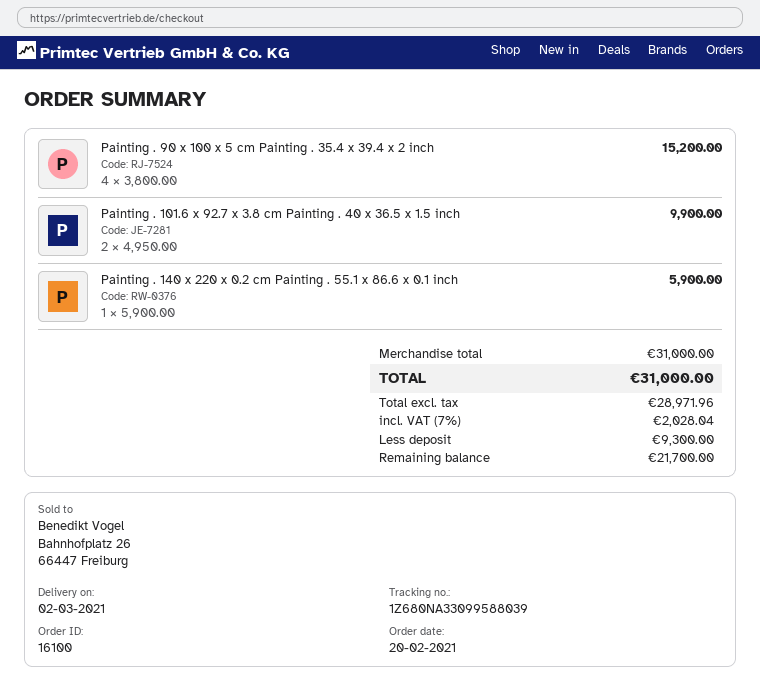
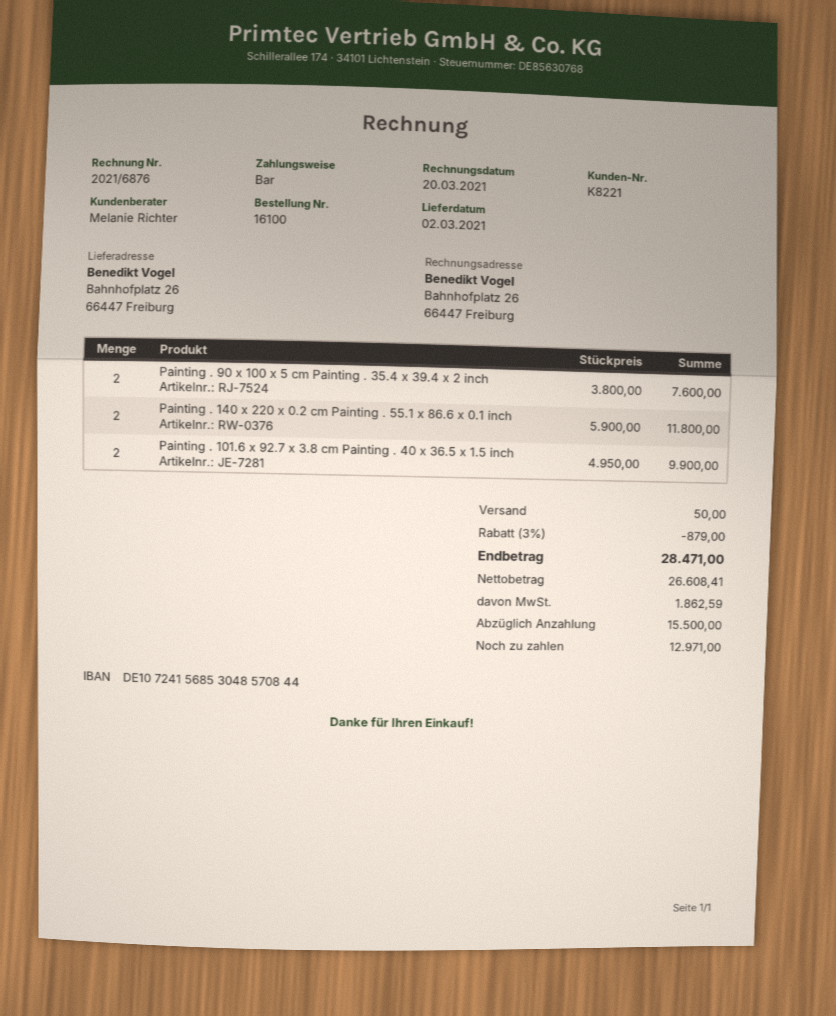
Painting . 90 x 100 x 5 cm Painting . 35.4 x 39.4 x 2 inch: 4 x 3800.00 = 15200.00 -> 2 x 3800.00 = 7600.00
Painting . 140 x 220 x 0.2 cm Painting . 55.1 x 86.6 x 0.1 inch: 1 x 5900.00 = 5900.00 -> 2 x 5900.00 = 11800.00
discount: none -> 3% = 879.00
shipping: none -> 50.00
net: 28971.96 -> 26608.41
tax: 2028.04 -> 1862.59
total: 31000.00 -> 28471.00
deposit: 9300.00 -> 15500.00
balance: 21700.00 -> 12971.00

